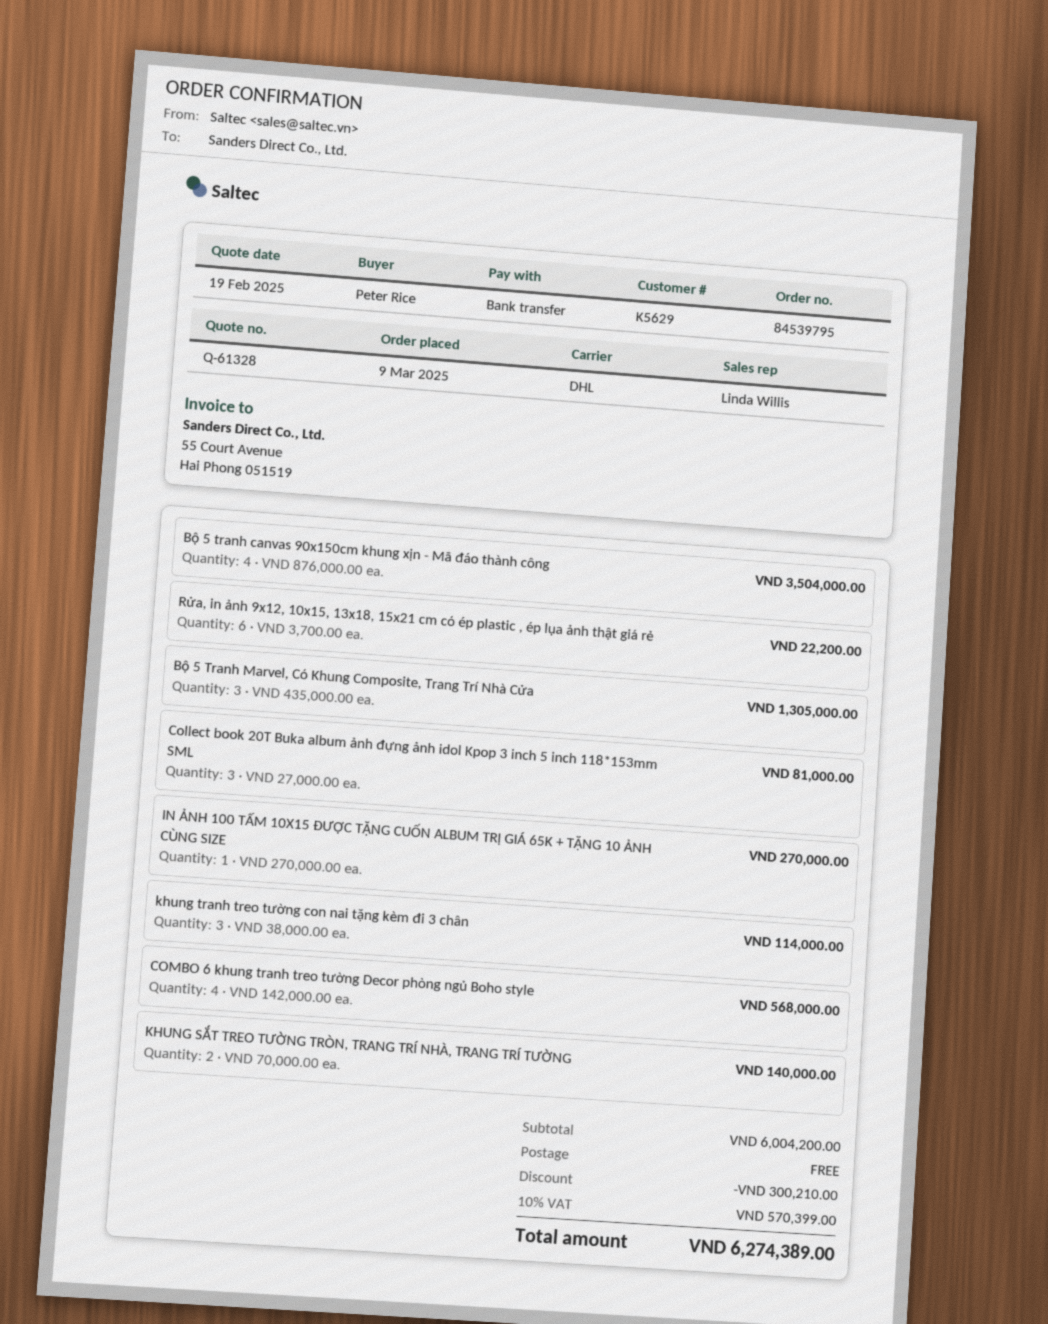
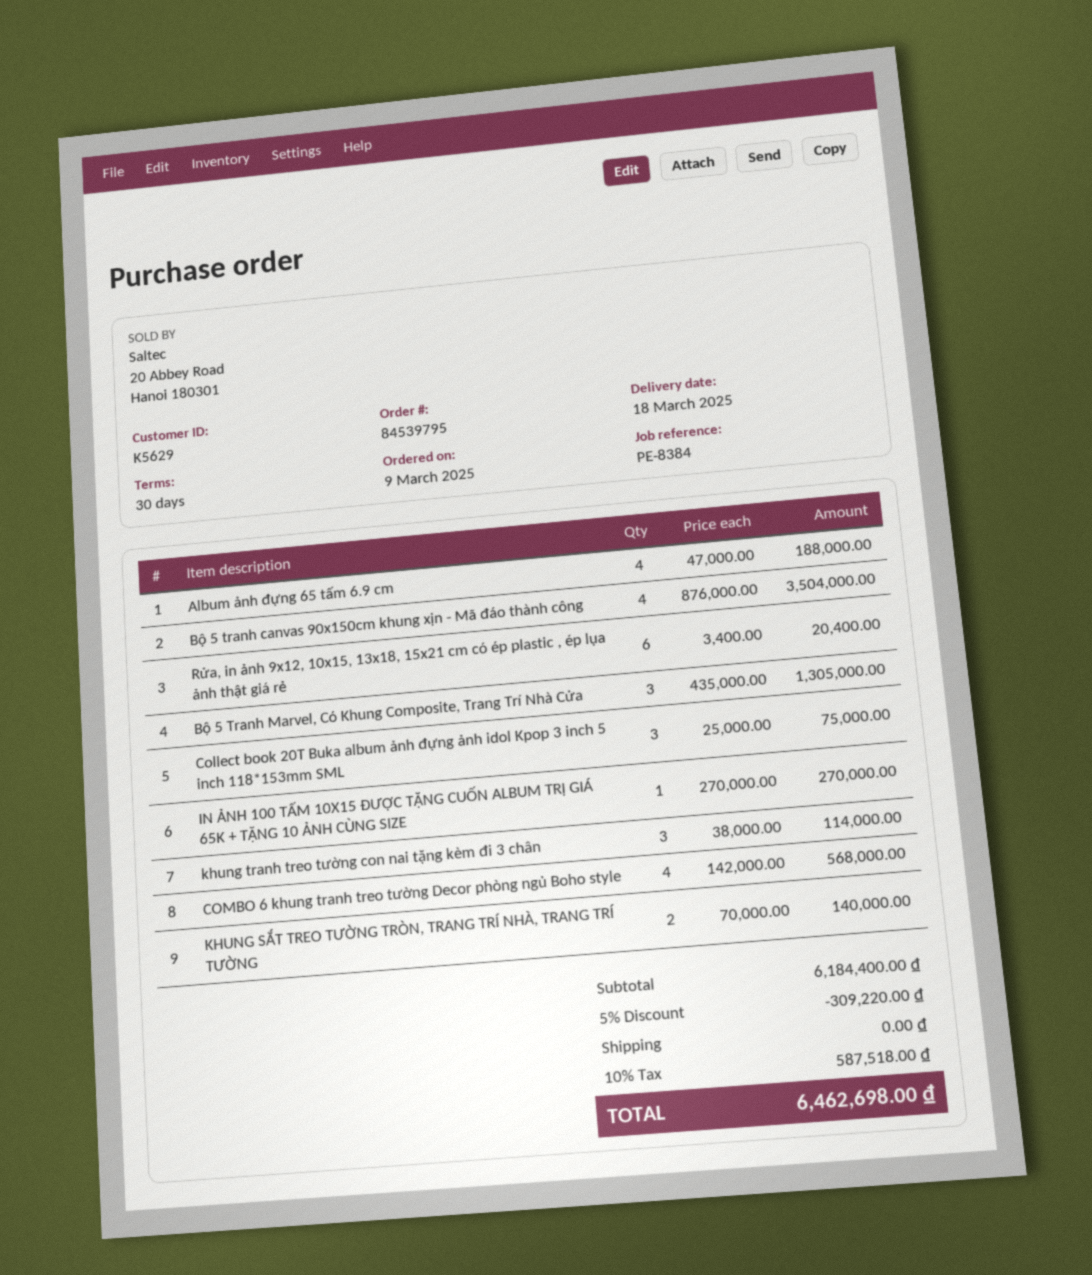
Rửa, in ảnh 9x12, 10x15, 13x18, 15x21 cm có ép plastic , ép lụa ảnh thật giá rẻ: 6 x 3700.00 = 22200.00 -> 6 x 3400.00 = 20400.00
Collect book 20T Buka album ảnh đựng ảnh idol Kpop 3 inch 5 inch 118*153mm SML: 3 x 27000.00 = 81000.00 -> 3 x 25000.00 = 75000.00
Album ảnh đựng 65 tấm 6.9 cm: none -> 4 x 47000.00 = 188000.00
subtotal: 6004200.00 -> 6184400.00
discount: 300210.00 -> 309220.00
tax: 10% = 570399.00 -> 10% = 587518.00
total: 6274389.00 -> 6462698.00

